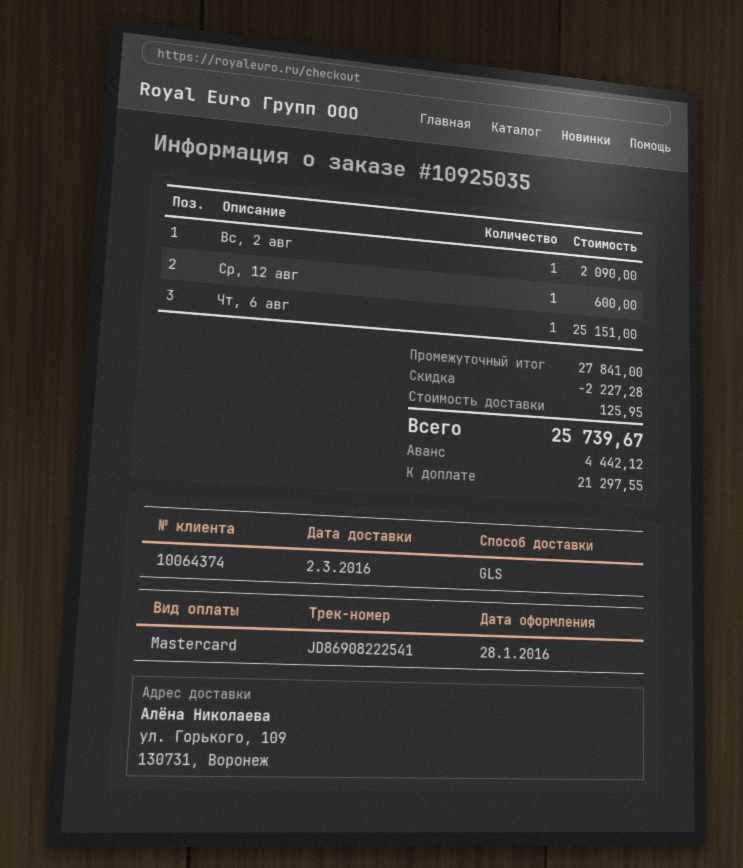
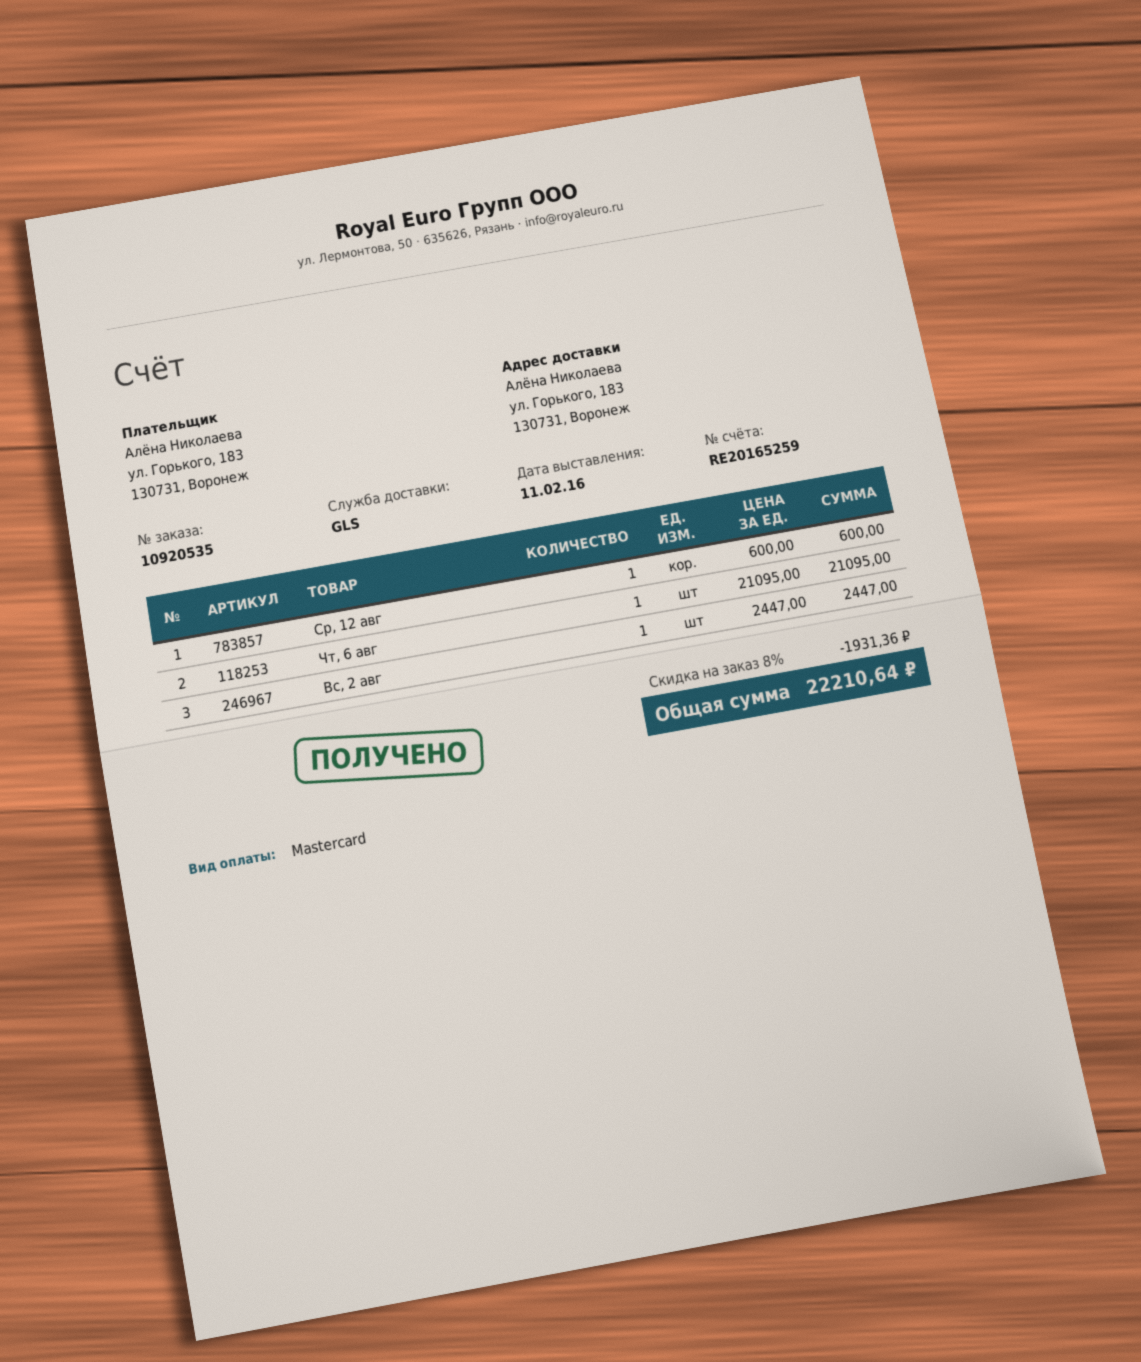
order number: 10925035 -> 10920535
ship to: ул. Горького, 109, 130731, Воронеж -> ул. Горького, 183, 130731, Воронеж
Вс, 2 авг: 1 for 2090.00 -> 1 for 2447.00
Чт, 6 авг: 1 for 25151.00 -> 1 for 21095.00
discount: 2227.28 -> 1931.36
shipping: 125.95 -> none
total: 25739.67 -> 22210.64

